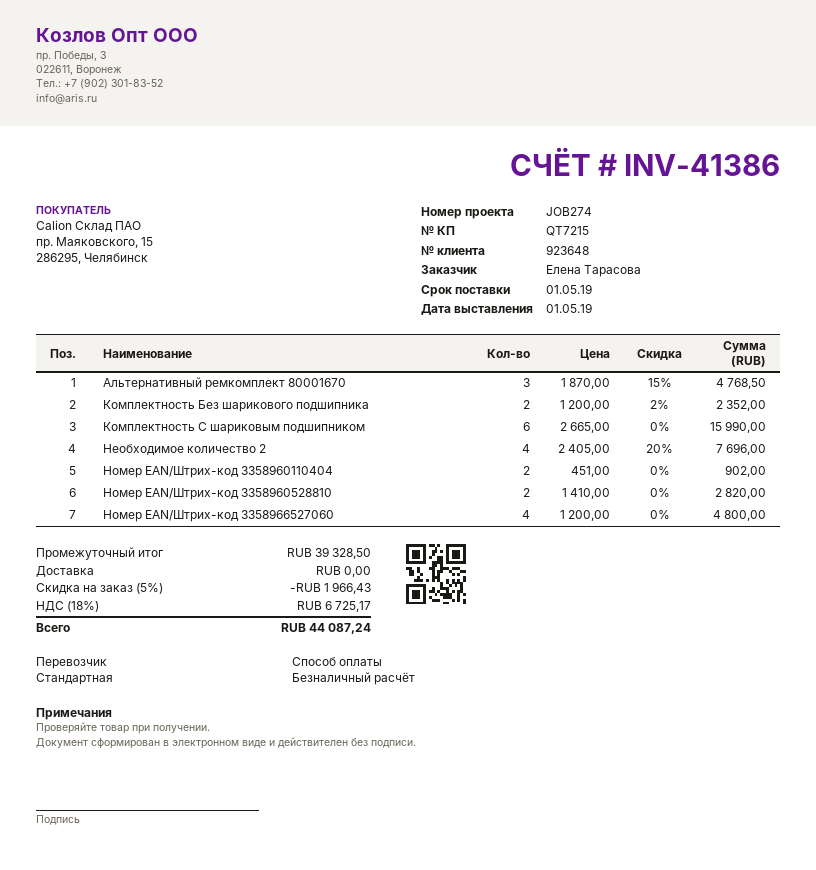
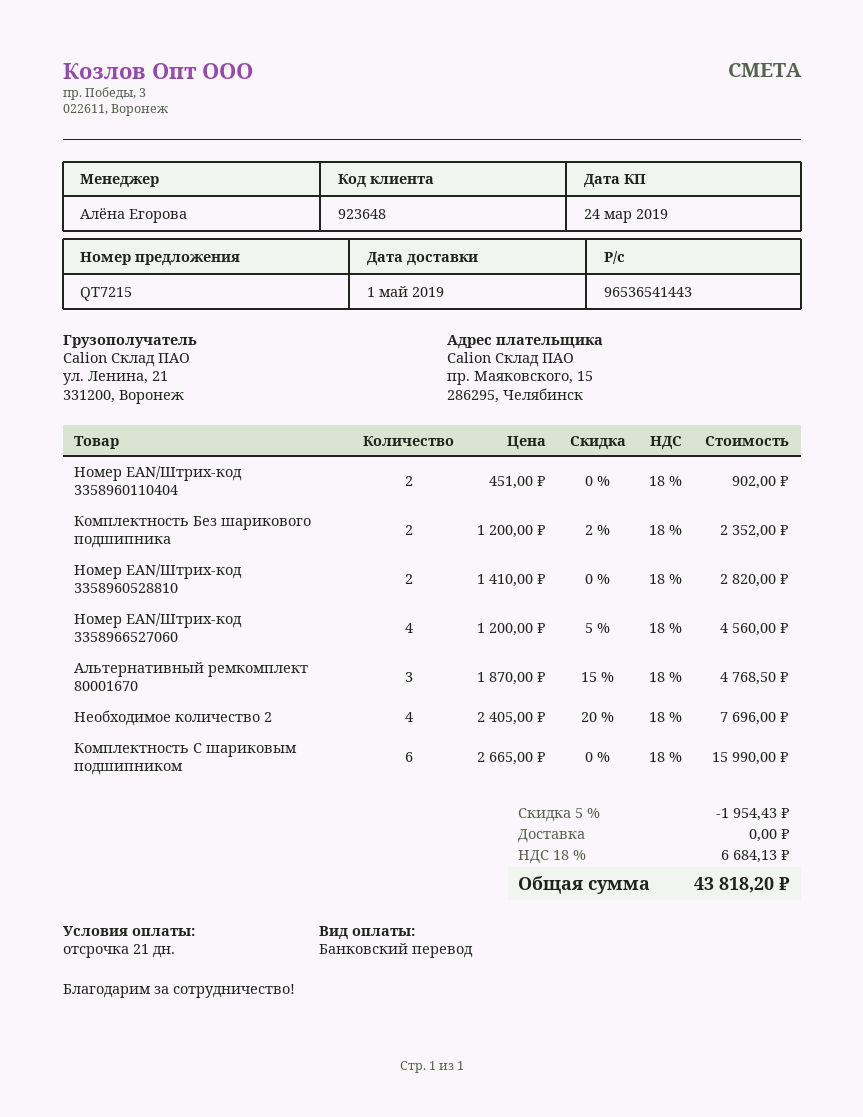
Номер EAN/Штрих-код 3358966527060: 4 x 1200.00 = 4800.00 -> 4 x 1200.00 - 5% = 4560.00
discount: 5% = 1966.43 -> 5% = 1954.43
tax: 18% = 6725.17 -> 18% = 6684.13
total: 44087.24 -> 43818.20

